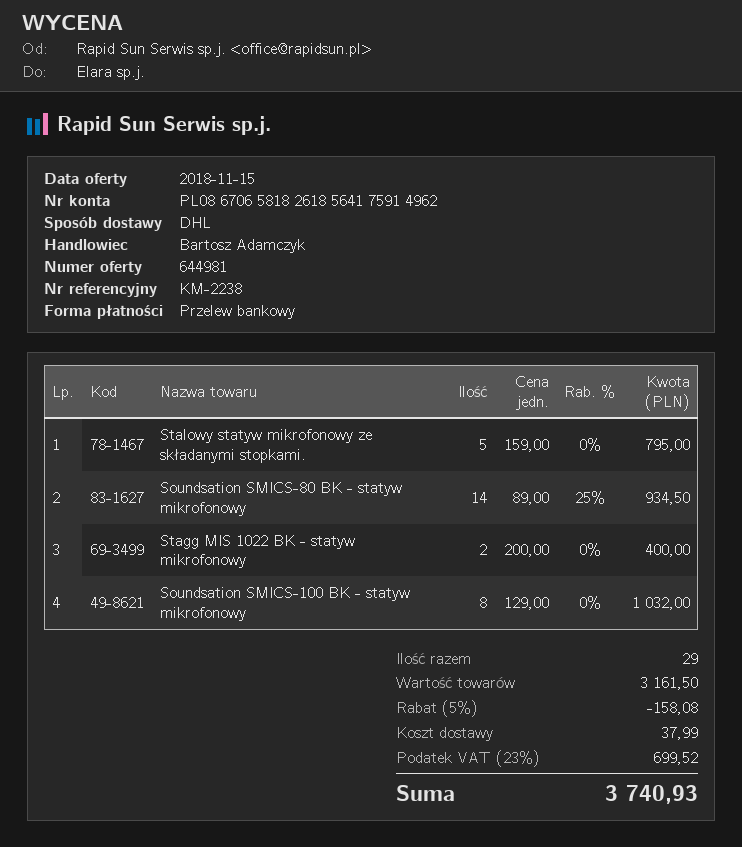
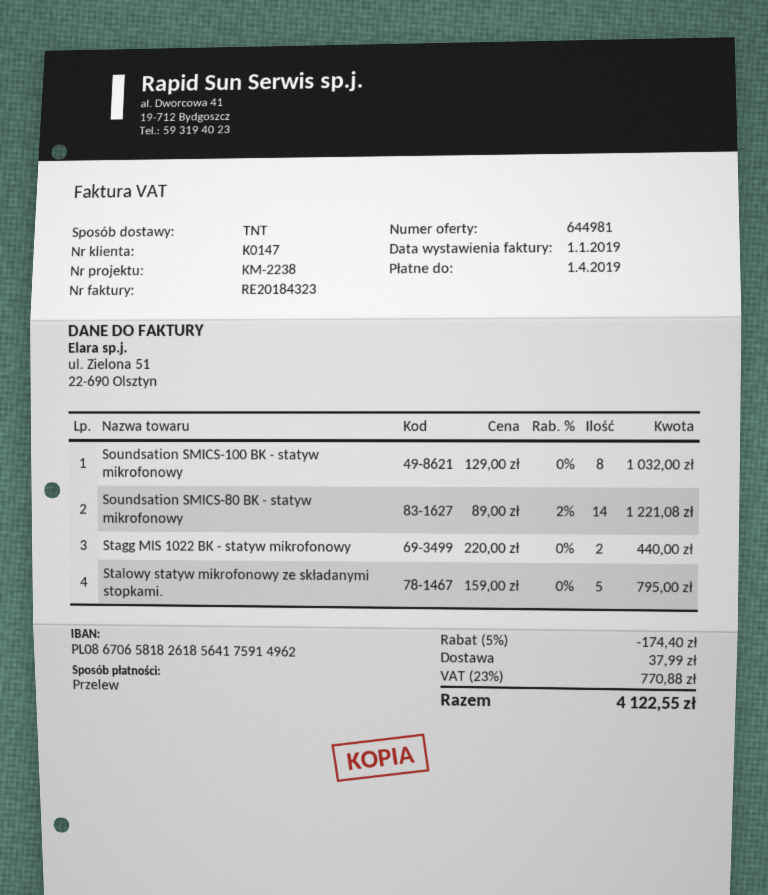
shipping method: DHL -> TNT
Soundsation SMICS-80 BK - statyw mikrofonowy: 14 x 89.00 - 25% = 934.50 -> 14 x 89.00 - 2% = 1221.08
Stagg MIS 1022 BK - statyw mikrofonowy: 2 x 200.00 = 400.00 -> 2 x 220.00 = 440.00
discount: 5% = 158.08 -> 5% = 174.40
tax: 23% = 699.52 -> 23% = 770.88
total: 3740.93 -> 4122.55

